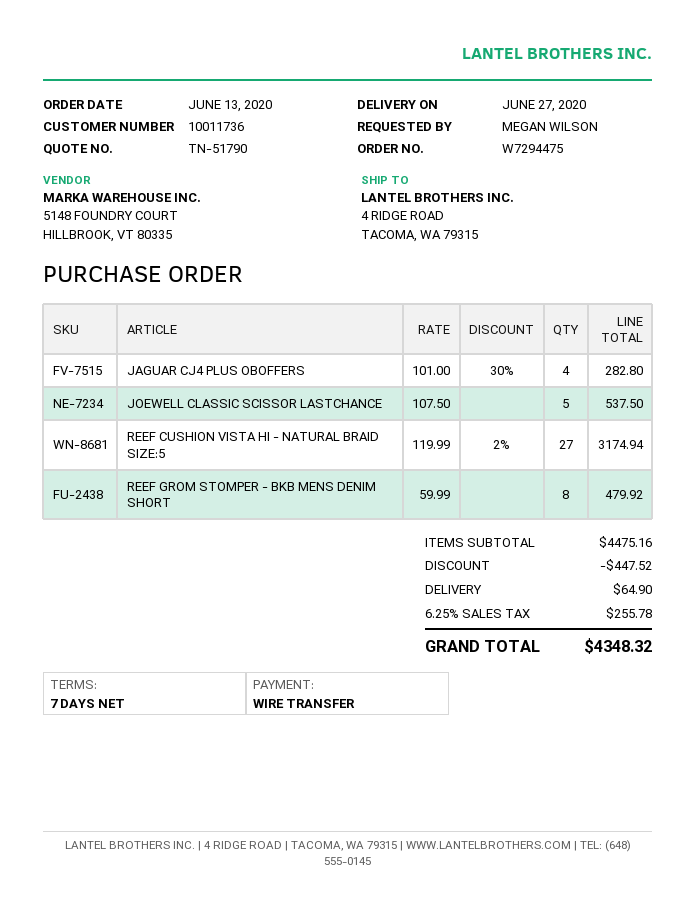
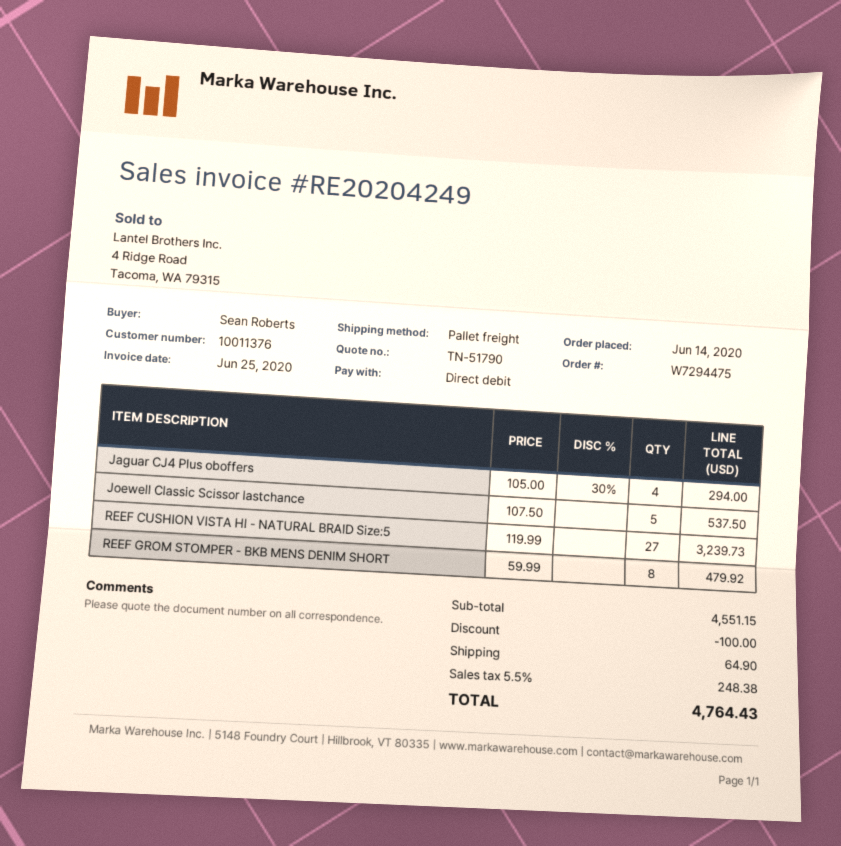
order date: 2020-06-13 -> 2020-06-14
customer number: 10011736 -> 10011376
ordered by: MEGAN WILSON -> Sean Roberts
payment method: bank transfer -> direct debit
JAGUAR CJ4 PLUS OBOFFERS: 4 x 101.00 - 30% = 282.80 -> 4 x 105.00 - 30% = 294.00
REEF CUSHION VISTA HI - NATURAL BRAID SIZE:5: 27 x 119.99 - 2% = 3174.94 -> 27 x 119.99 = 3239.73
subtotal: 4475.16 -> 4551.15
discount: 447.52 -> 100.00
tax: 6.25% = 255.78 -> 5.5% = 248.38
total: 4348.32 -> 4764.43

